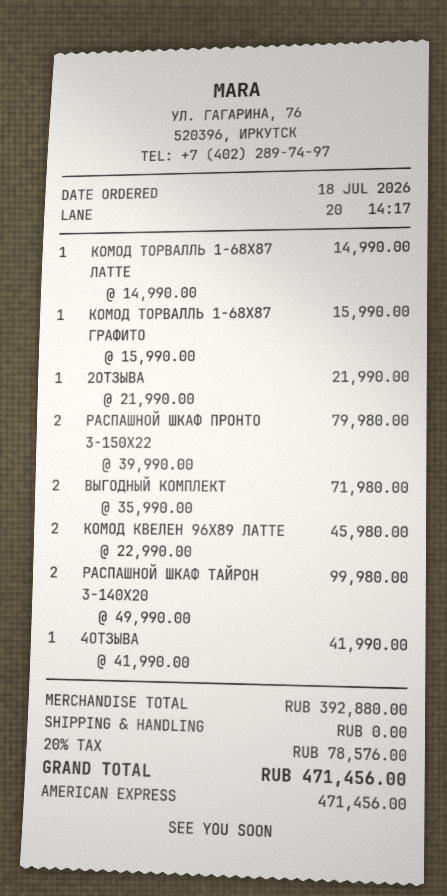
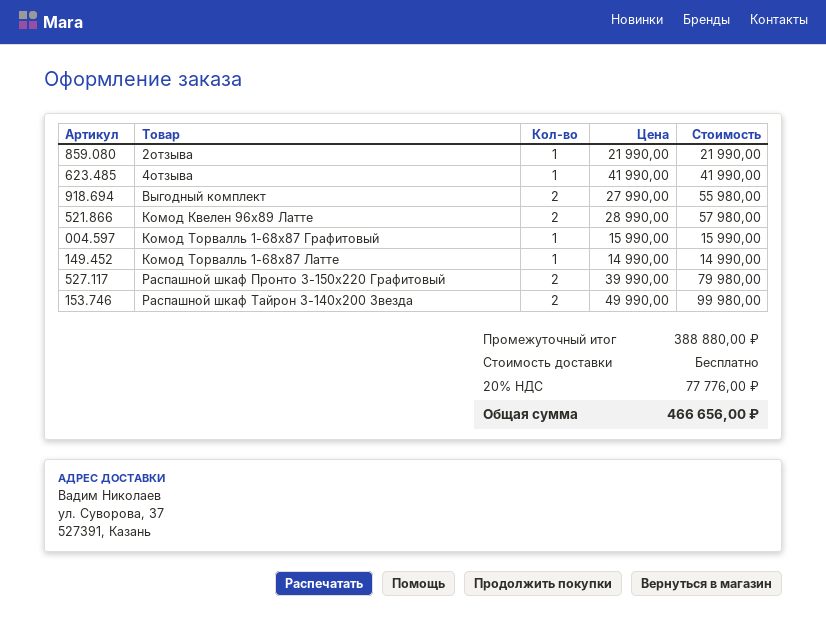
ВЫГОДНЫЙ КОМПЛЕКТ: 2 x 35990.00 = 71980.00 -> 2 x 27990.00 = 55980.00
КОМОД КВЕЛЕН 96X89 ЛАТТЕ: 2 x 22990.00 = 45980.00 -> 2 x 28990.00 = 57980.00
subtotal: 392880.00 -> 388880.00
tax: 20% = 78576.00 -> 20% = 77776.00
total: 471456.00 -> 466656.00

